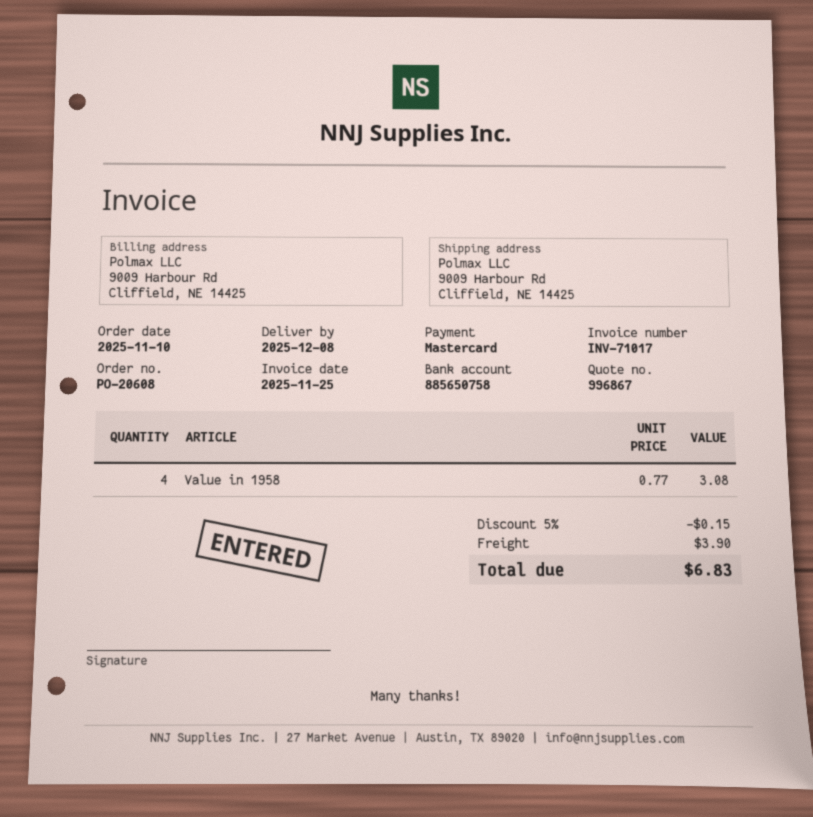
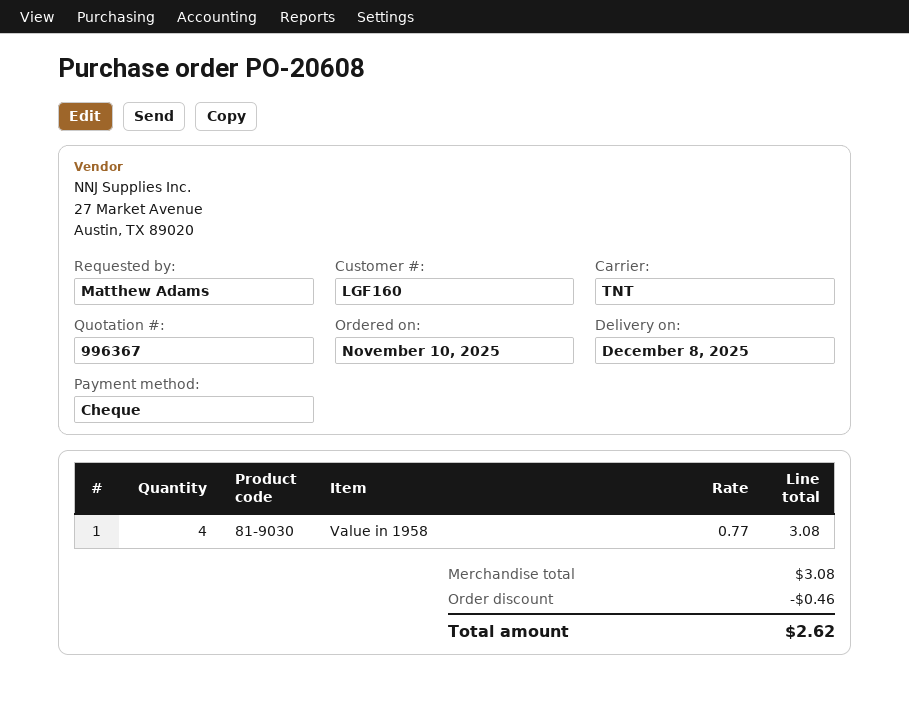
quote number: 996867 -> 996367
payment method: Mastercard -> cheque
discount: 0.15 -> 0.46
shipping: 3.90 -> none
total: 6.83 -> 2.62

